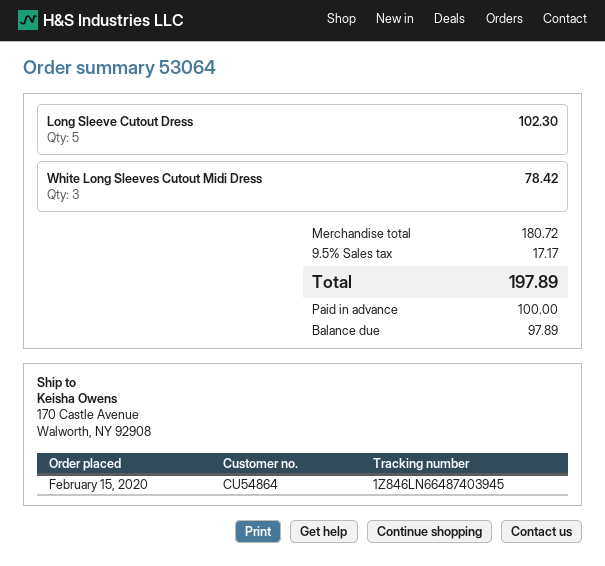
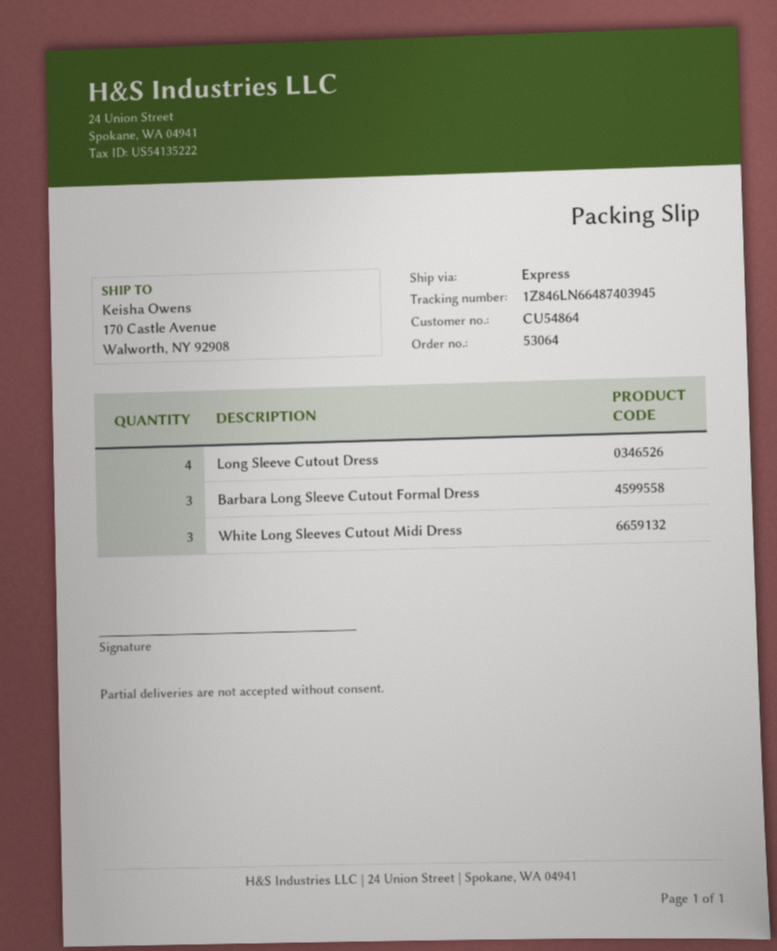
Long Sleeve Cutout Dress: 5 -> 4
Barbara Long Sleeve Cutout Formal Dress: none -> 3

